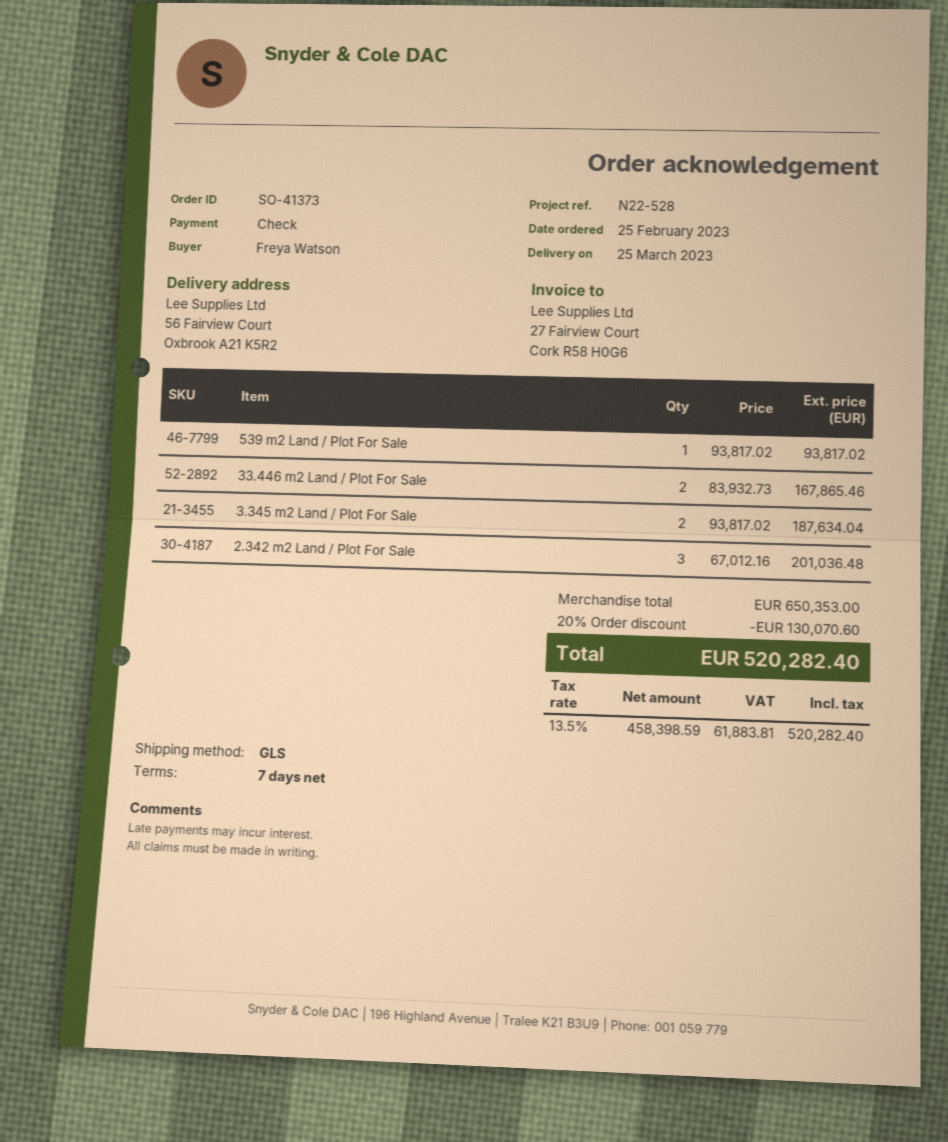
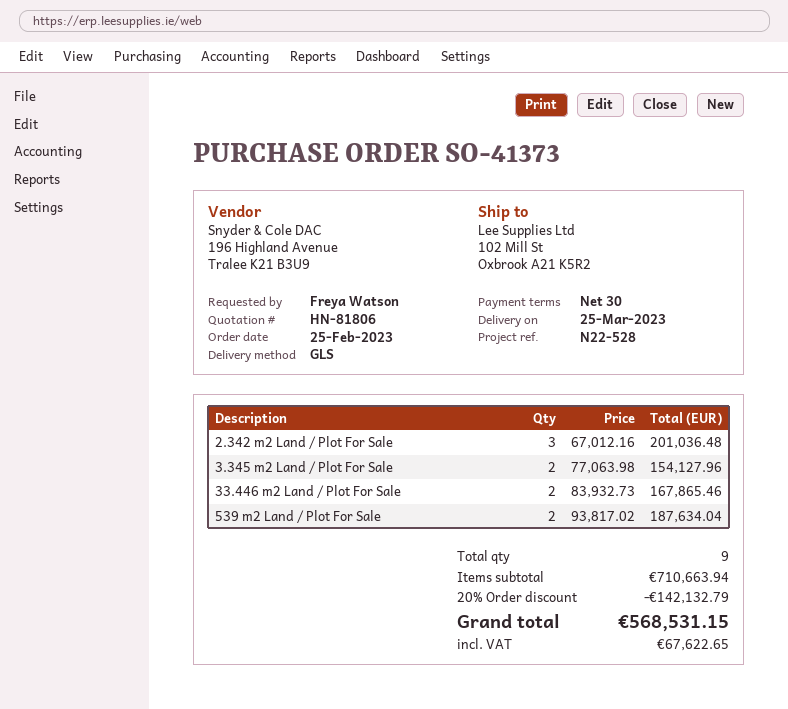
payment terms: 7 days -> 30 days
ship to: 56 Fairview Court, Oxbrook A21 K5R2 -> 102 Mill St, Oxbrook A21 K5R2
539 m2 Land / Plot For Sale: 1 x 93817.02 = 93817.02 -> 2 x 93817.02 = 187634.04
3.345 m2 Land / Plot For Sale: 2 x 93817.02 = 187634.04 -> 2 x 77063.98 = 154127.96
subtotal: 650353.00 -> 710663.94
discount: 20% = 130070.60 -> 20% = 142132.79
tax: 61883.81 -> 67622.65
total: 520282.40 -> 568531.15

